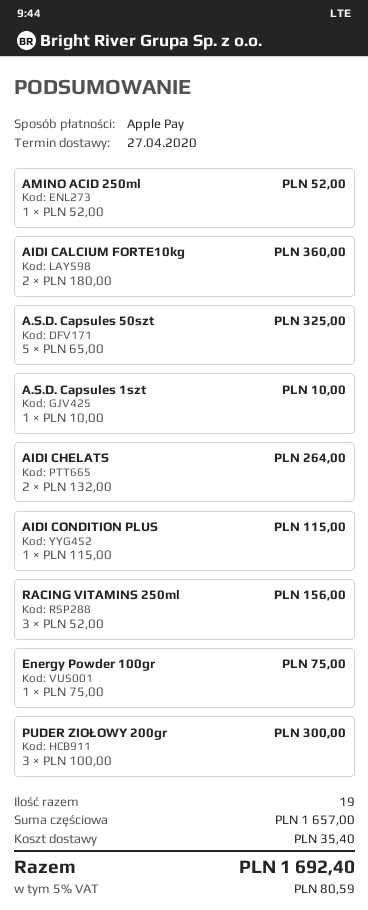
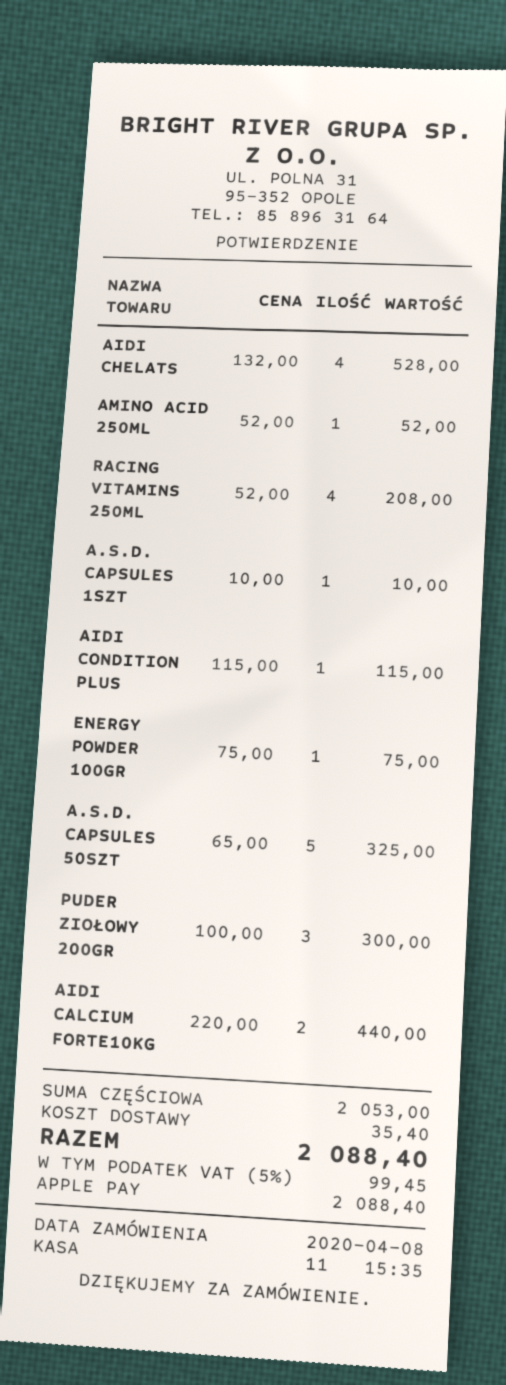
AIDI CALCIUM FORTE10kg: 2 x 180.00 = 360.00 -> 2 x 220.00 = 440.00
AIDI CHELATS: 2 x 132.00 = 264.00 -> 4 x 132.00 = 528.00
RACING VITAMINS 250ml: 3 x 52.00 = 156.00 -> 4 x 52.00 = 208.00
subtotal: 1657.00 -> 2053.00
tax: 5% = 80.59 -> 5% = 99.45
total: 1692.40 -> 2088.40

